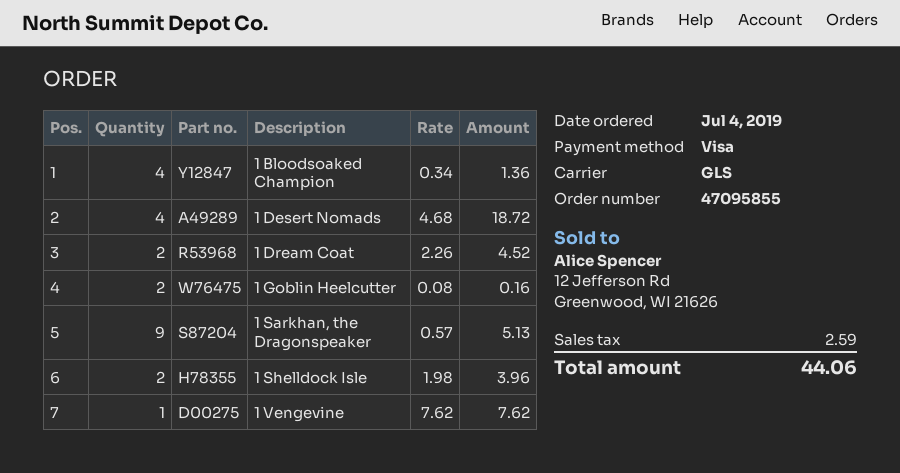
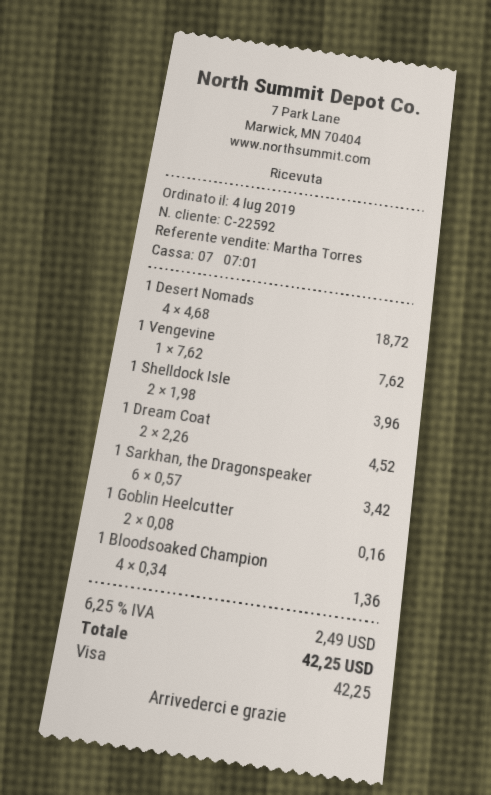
1 Sarkhan, the Dragonspeaker: 9 x 0.57 = 5.13 -> 6 x 0.57 = 3.42
tax: 2.59 -> 2.49
total: 44.06 -> 42.25

